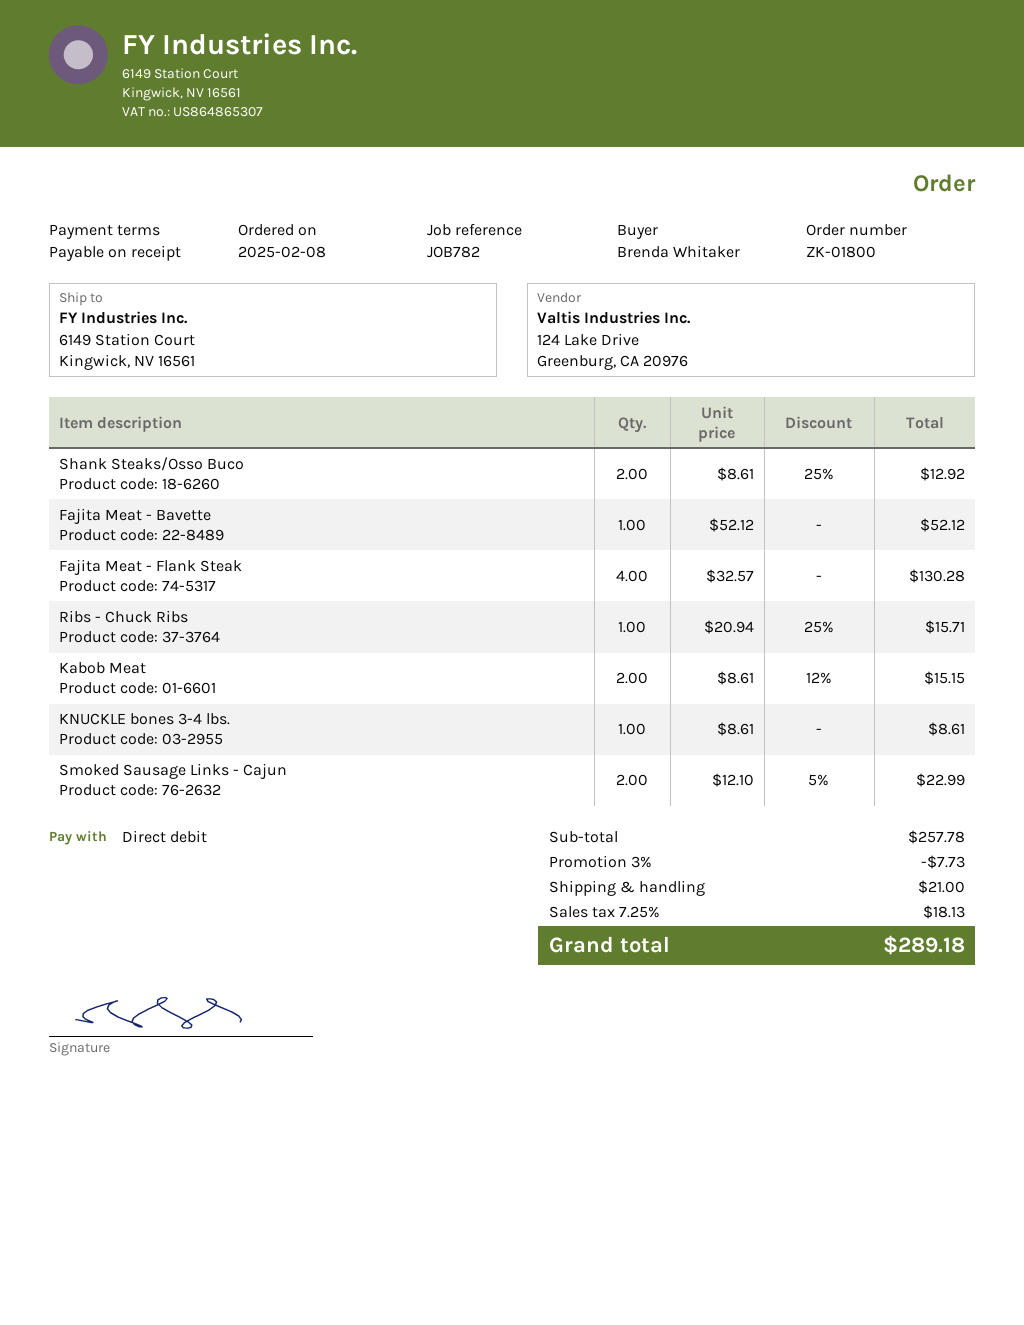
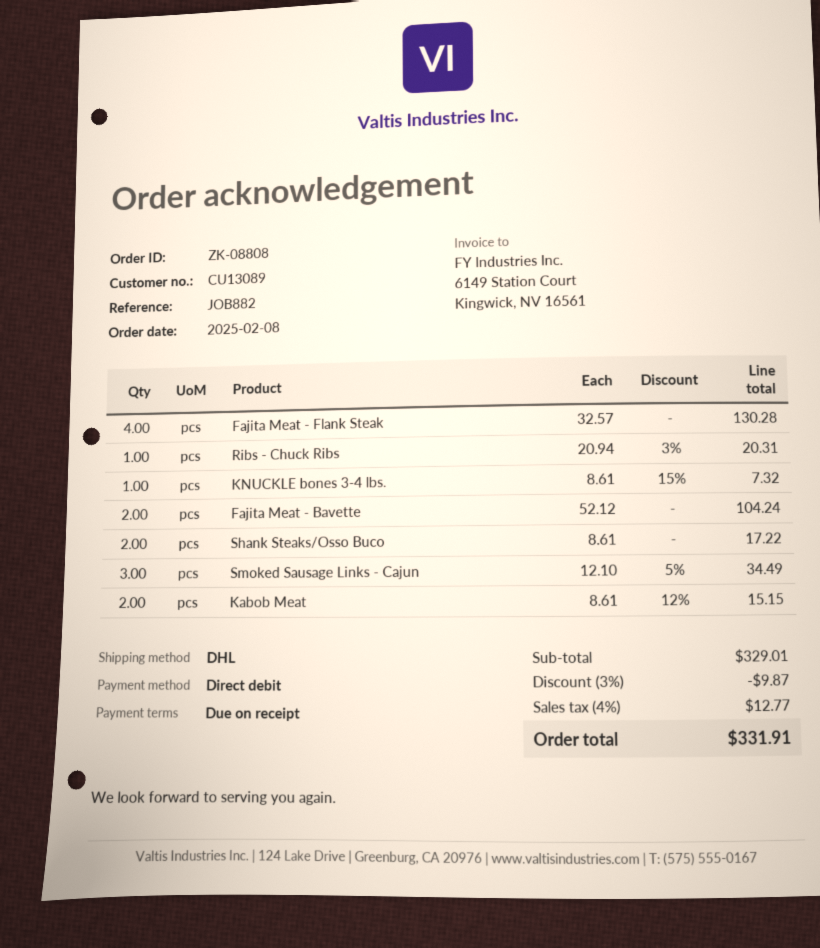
order number: ZK-01800 -> ZK-08808
reference: JOB782 -> JOB882
Shank Steaks/Osso Buco: 2 x 8.61 - 25% = 12.92 -> 2 x 8.61 = 17.22
Fajita Meat - Bavette: 1 x 52.12 = 52.12 -> 2 x 52.12 = 104.24
Ribs - Chuck Ribs: 1 x 20.94 - 25% = 15.71 -> 1 x 20.94 - 3% = 20.31
KNUCKLE bones 3-4 lbs.: 1 x 8.61 = 8.61 -> 1 x 8.61 - 15% = 7.32
Smoked Sausage Links - Cajun: 2 x 12.10 - 5% = 22.99 -> 3 x 12.10 - 5% = 34.49
subtotal: 257.78 -> 329.01
discount: 3% = 7.73 -> 3% = 9.87
shipping: 21.00 -> none
tax: 7.25% = 18.13 -> 4% = 12.77
total: 289.18 -> 331.91

